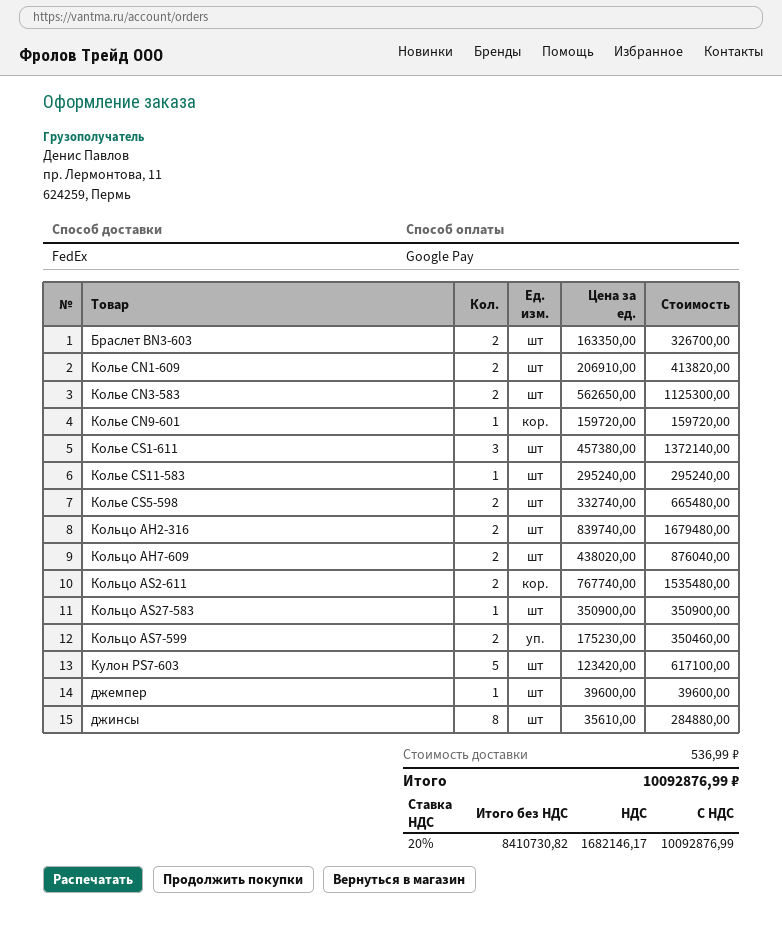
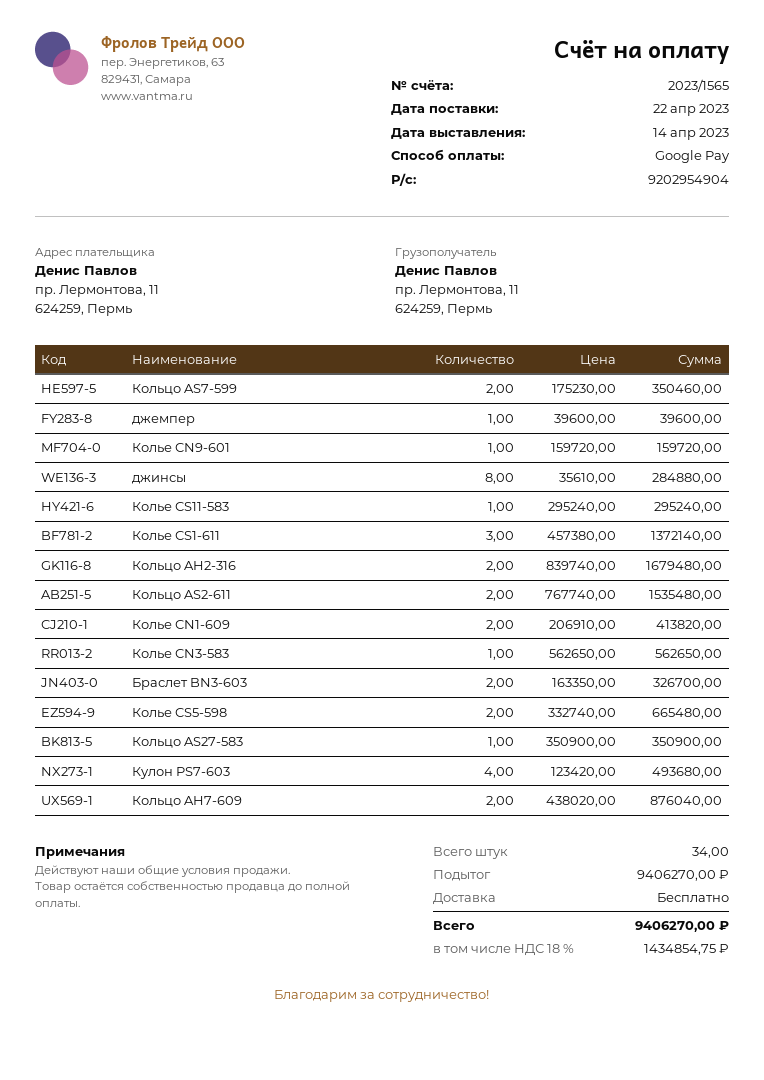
Колье CN3-583: 2 x 562650.00 = 1125300.00 -> 1 x 562650.00 = 562650.00
Кулон PS7-603: 5 x 123420.00 = 617100.00 -> 4 x 123420.00 = 493680.00
shipping: 536.99 -> 0.00
tax: 20% = 1682146.17 -> 18% = 1434854.75
total: 10092876.99 -> 9406270.00

